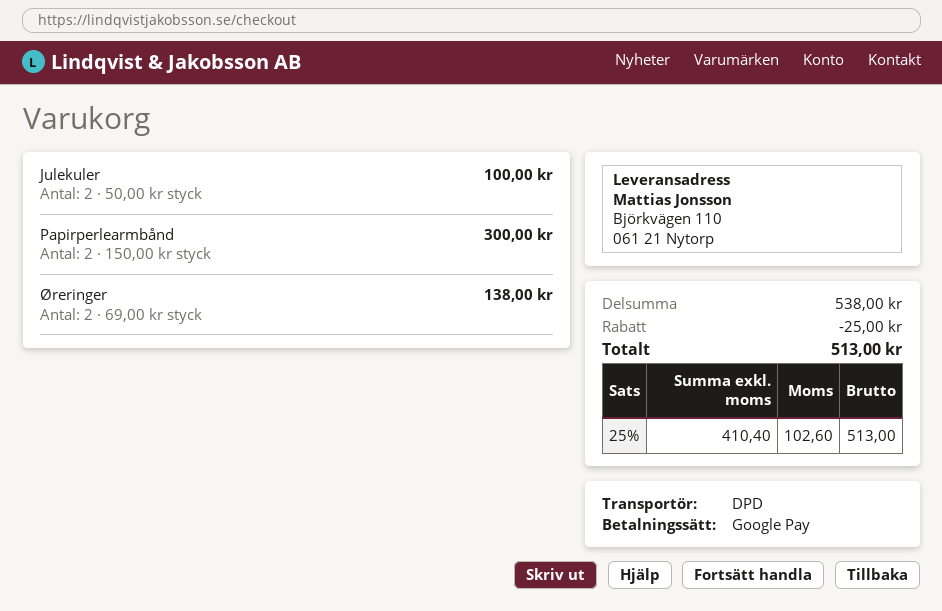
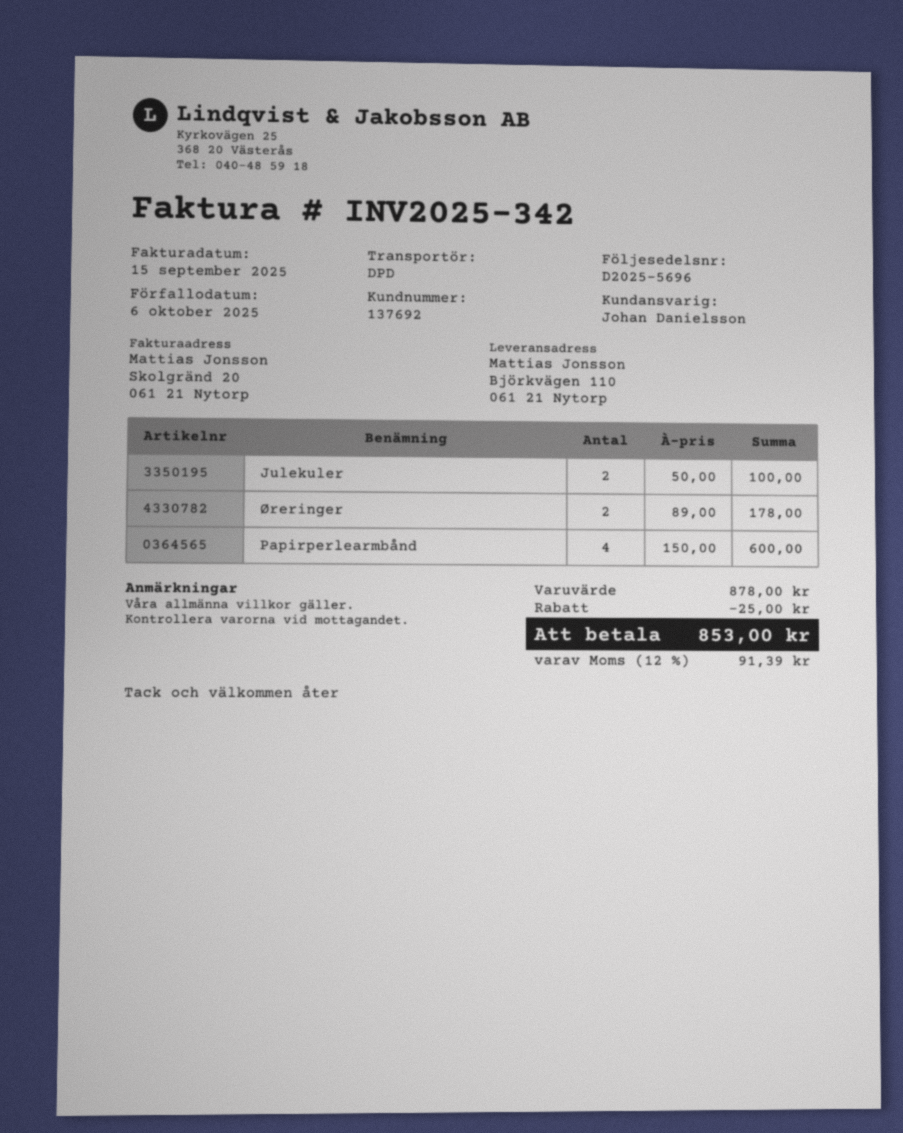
Papirperlearmbånd: 2 x 150.00 = 300.00 -> 4 x 150.00 = 600.00
Øreringer: 2 x 69.00 = 138.00 -> 2 x 89.00 = 178.00
subtotal: 538.00 -> 878.00
tax: 25% = 102.60 -> 12% = 91.39
total: 513.00 -> 853.00

